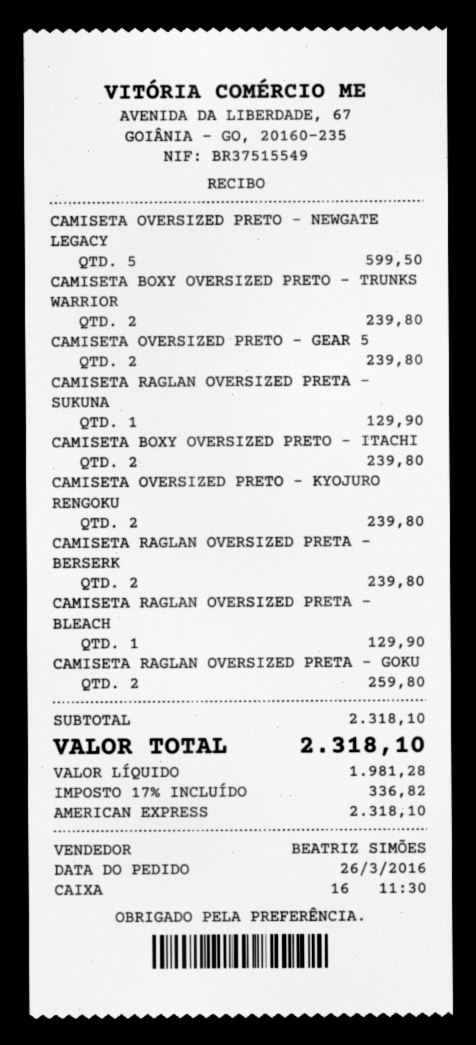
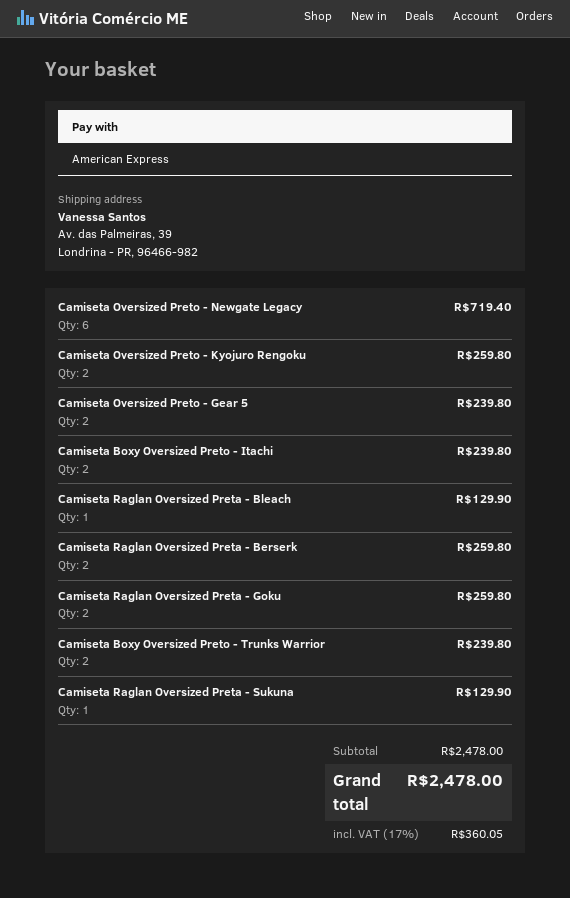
CAMISETA OVERSIZED PRETO - NEWGATE LEGACY: 5 for 599.50 -> 6 for 719.40
CAMISETA OVERSIZED PRETO - KYOJURO RENGOKU: 2 for 239.80 -> 2 for 259.80
CAMISETA RAGLAN OVERSIZED PRETA - BERSERK: 2 for 239.80 -> 2 for 259.80
subtotal: 2318.10 -> 2478.00
tax: 17% = 336.82 -> 17% = 360.05
total: 2318.10 -> 2478.00

